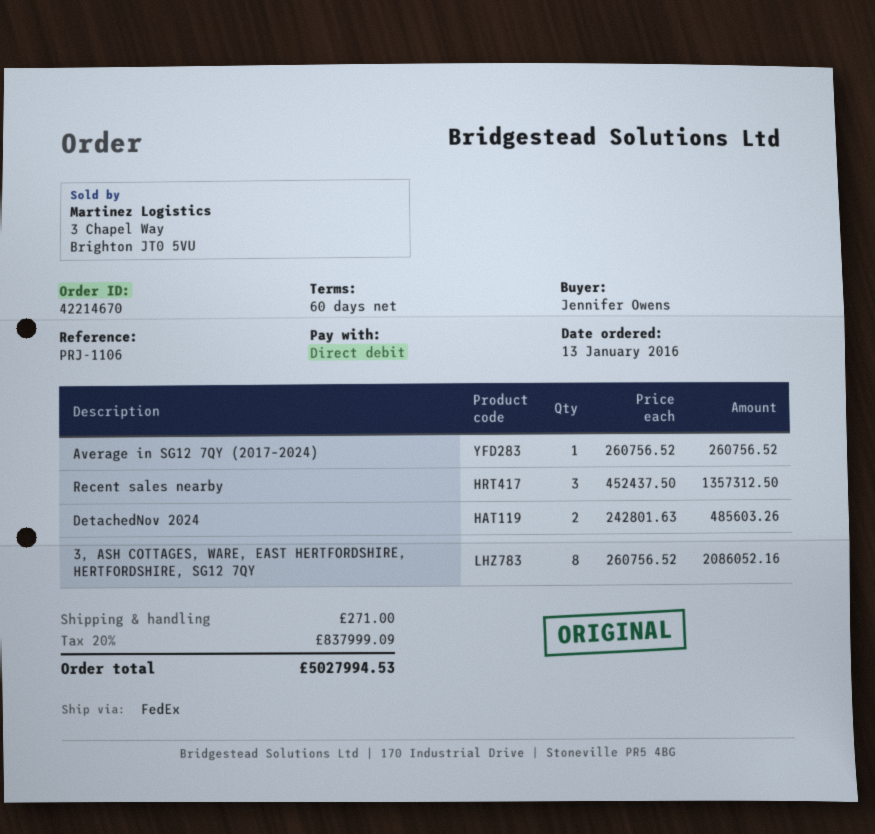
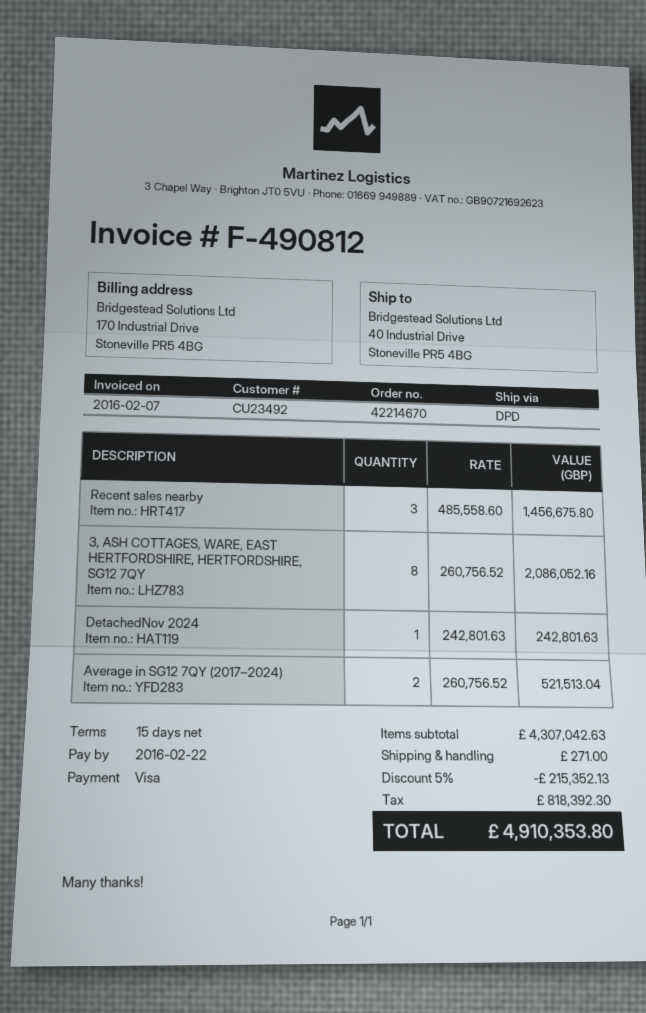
payment terms: 60 days -> 15 days
payment method: direct debit -> Visa
shipping method: FedEx -> DPD
Average in SG12 7QY (2017–2024): 1 x 260756.52 = 260756.52 -> 2 x 260756.52 = 521513.04
Recent sales nearby: 3 x 452437.50 = 1357312.50 -> 3 x 485558.60 = 1456675.80
DetachedNov 2024: 2 x 242801.63 = 485603.26 -> 1 x 242801.63 = 242801.63
discount: none -> 5% = 215352.13
tax: 837999.09 -> 818392.30
total: 5027994.53 -> 4910353.80

